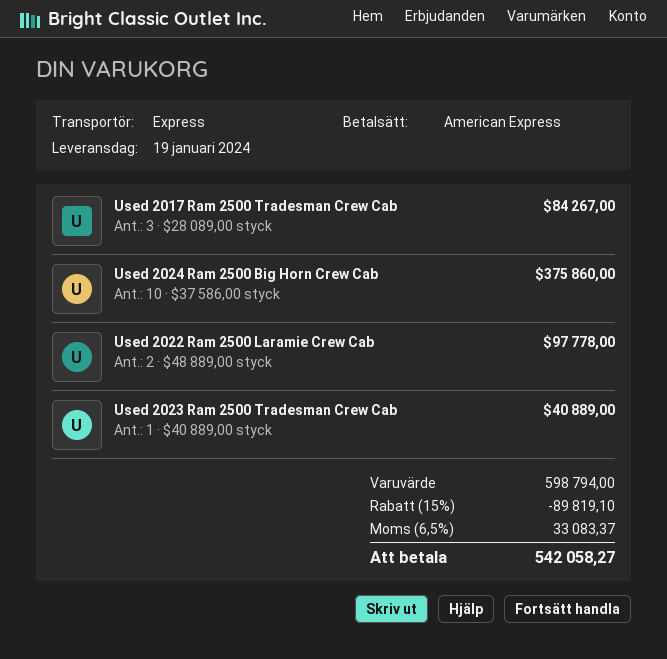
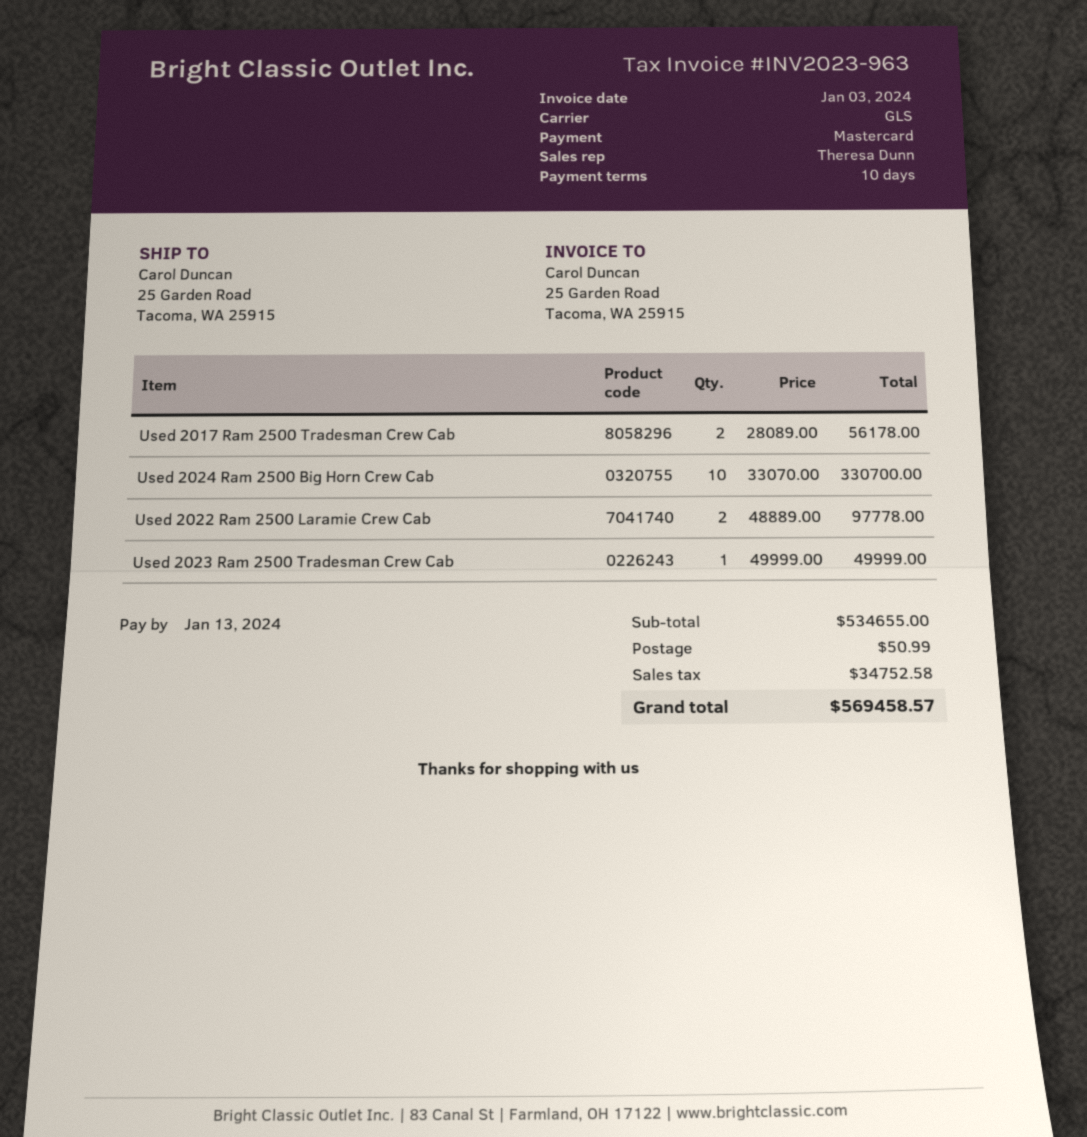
payment method: American Express -> Mastercard
shipping method: express -> GLS
Used 2017 Ram 2500 Tradesman Crew Cab: 3 x 28089.00 = 84267.00 -> 2 x 28089.00 = 56178.00
Used 2024 Ram 2500 Big Horn Crew Cab: 10 x 37586.00 = 375860.00 -> 10 x 33070.00 = 330700.00
Used 2023 Ram 2500 Tradesman Crew Cab: 1 x 40889.00 = 40889.00 -> 1 x 49999.00 = 49999.00
subtotal: 598794.00 -> 534655.00
discount: 15% = 89819.10 -> none
shipping: none -> 50.99
tax: 33083.37 -> 34752.58
total: 542058.27 -> 569458.57

